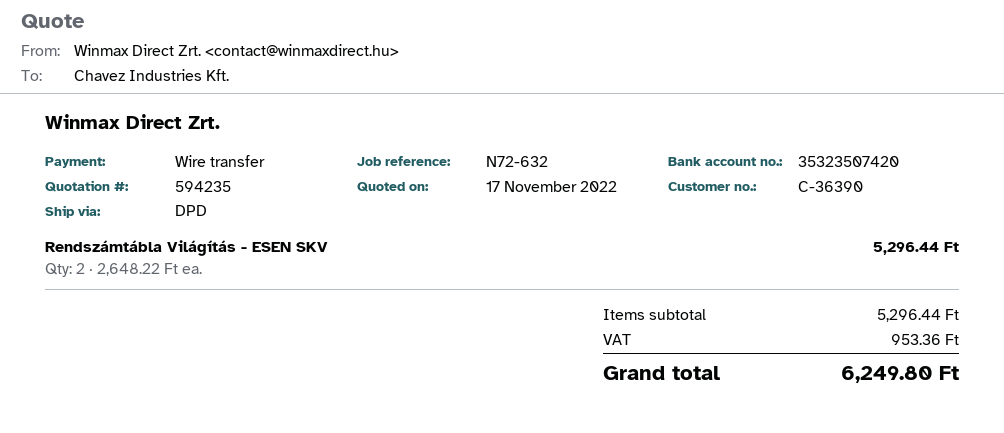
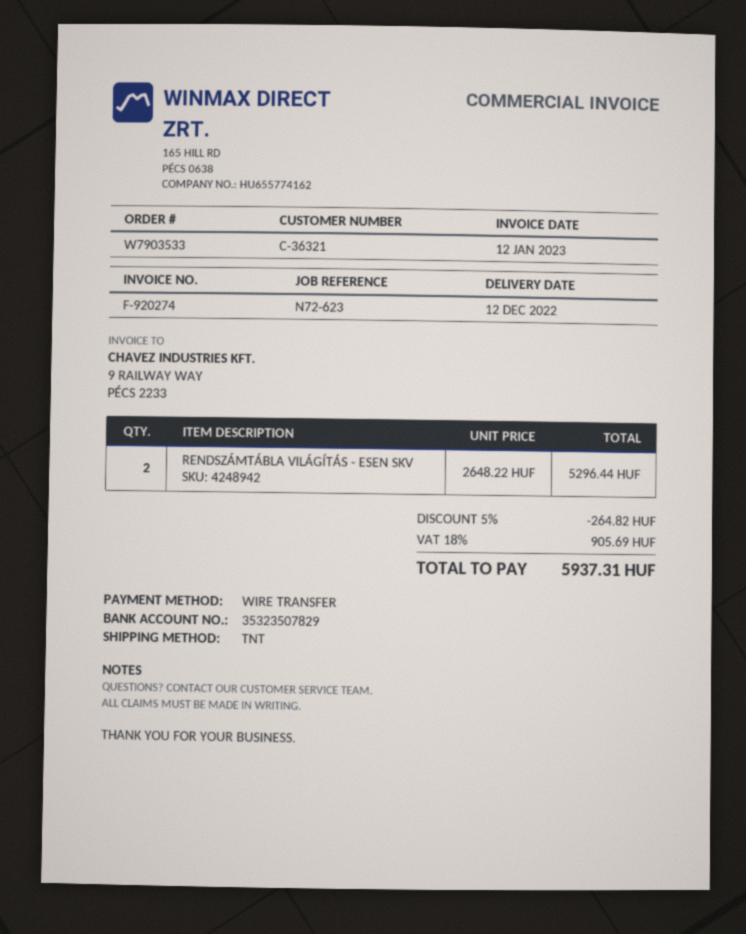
customer number: C-36390 -> C-36321
reference: N72-632 -> N72-623
bank account: 35323507420 -> 35323507829
shipping method: DPD -> TNT
discount: none -> 5% = 264.82
tax: 953.36 -> 905.69
total: 6249.80 -> 5937.31

